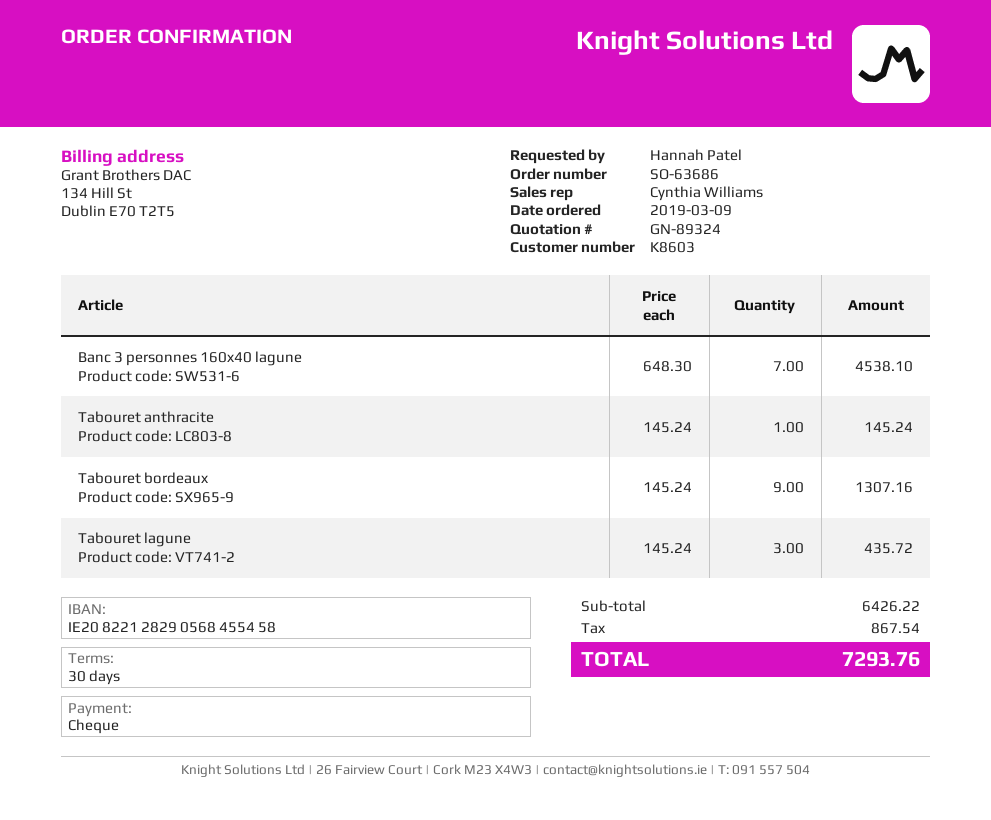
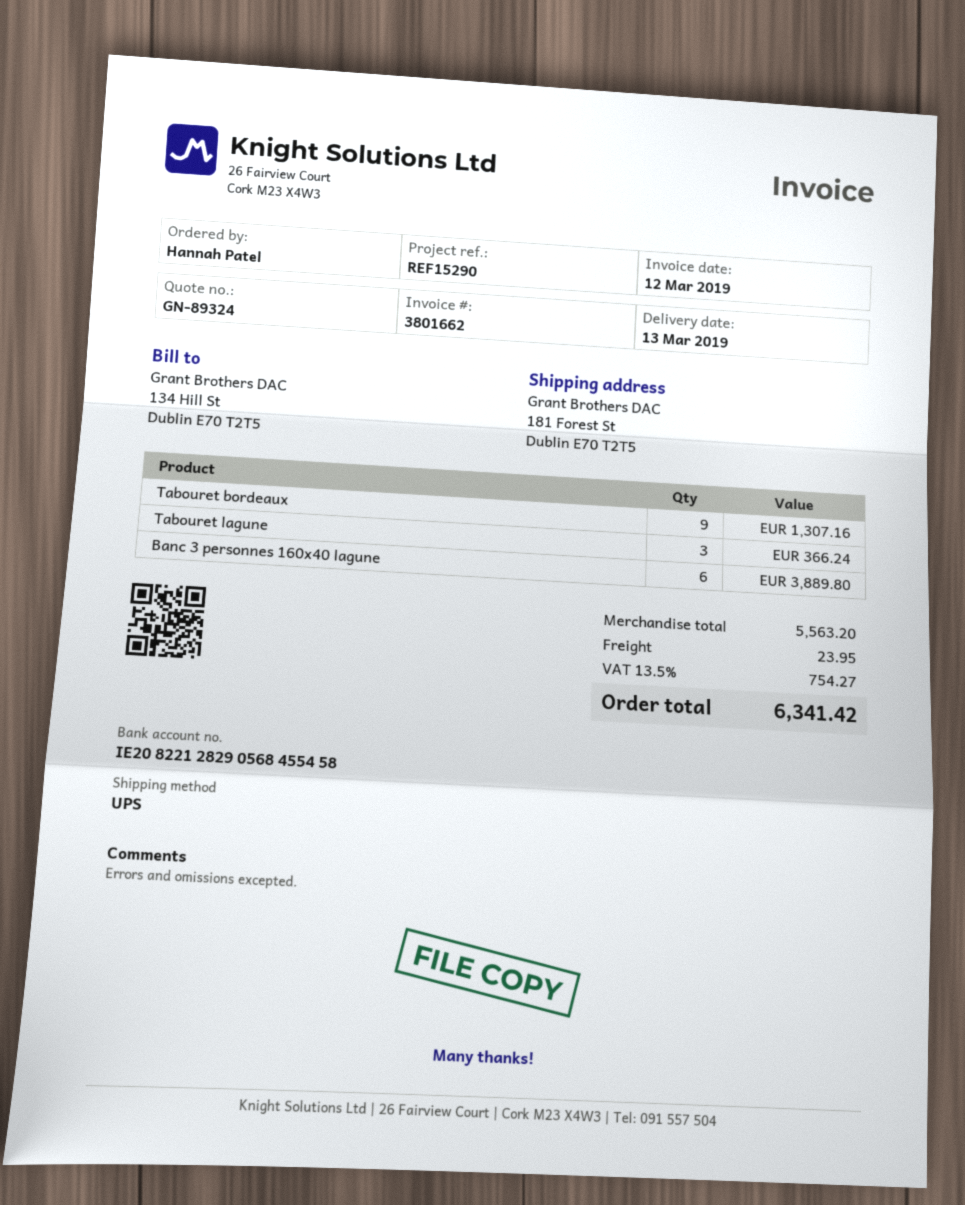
Banc 3 personnes 160x40 lagune: 7 for 4538.10 -> 6 for 3889.80
Tabouret anthracite: 1 for 145.24 -> none
Tabouret lagune: 3 for 435.72 -> 3 for 366.24
subtotal: 6426.22 -> 5563.20
shipping: none -> 23.95
tax: 867.54 -> 754.27
total: 7293.76 -> 6341.42

